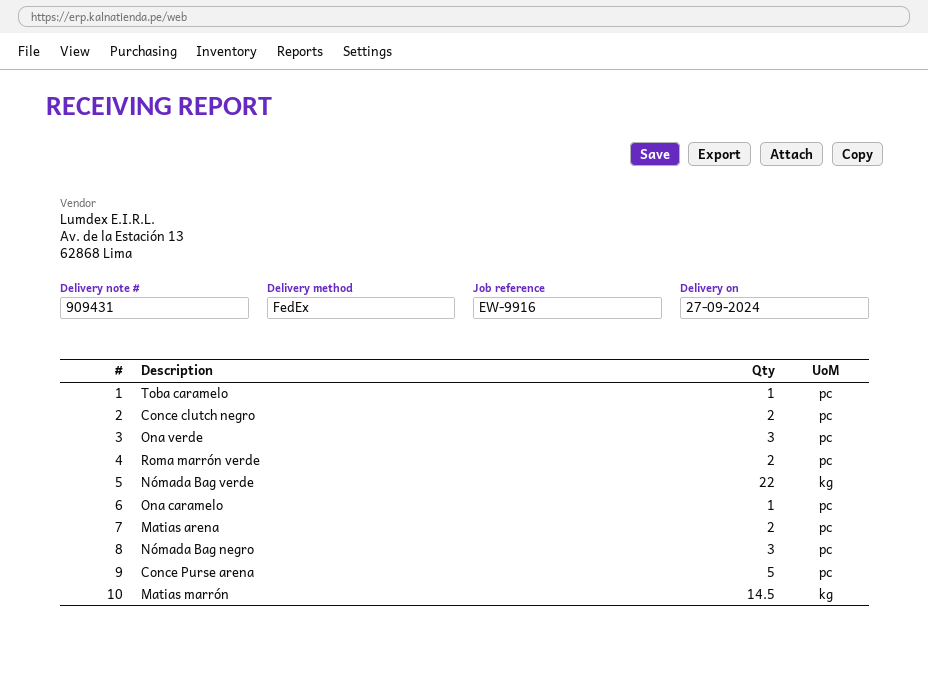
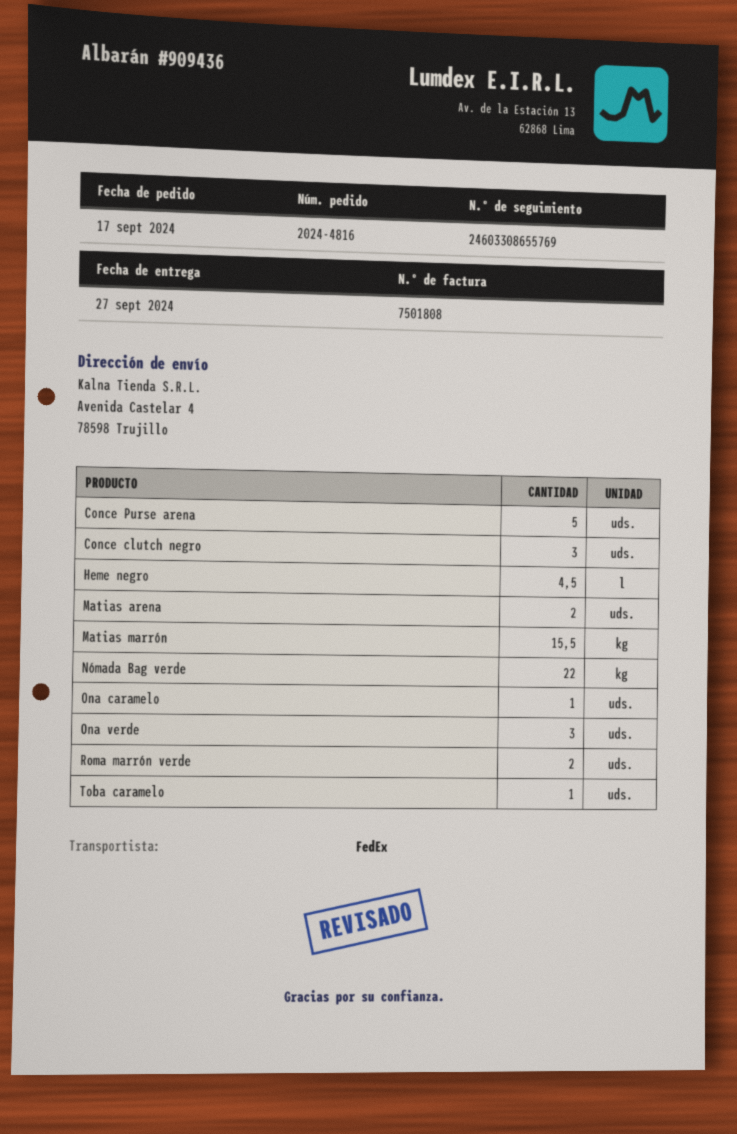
delivery note number: 909431 -> 909436
Conce clutch negro: 2 -> 3
Nómada Bag negro: 3 -> none
Matias marrón: 14.5 -> 15.5
Heme negro: none -> 4.5

